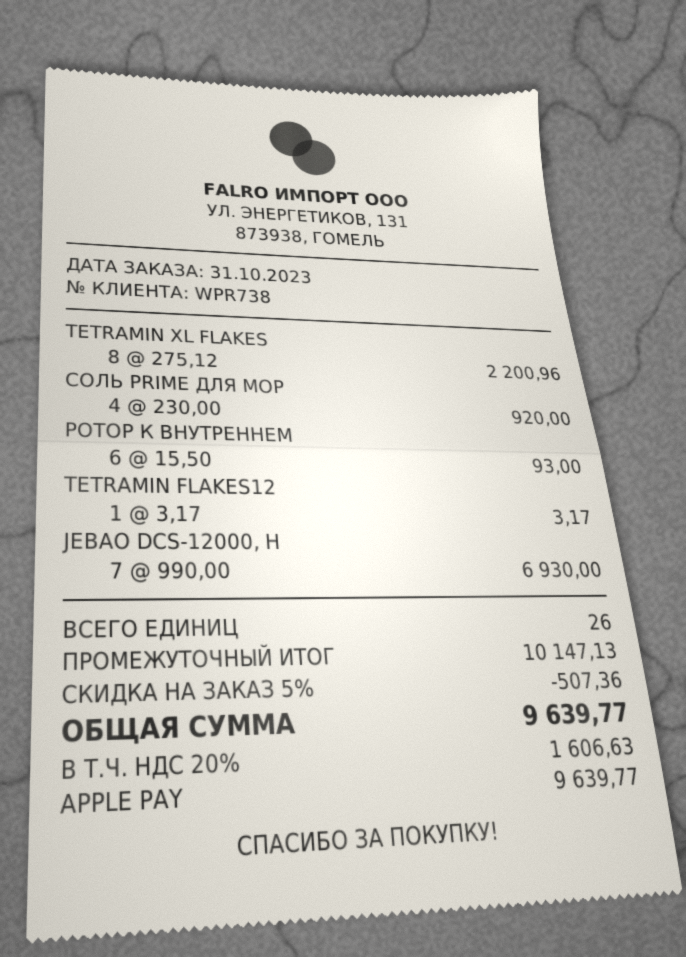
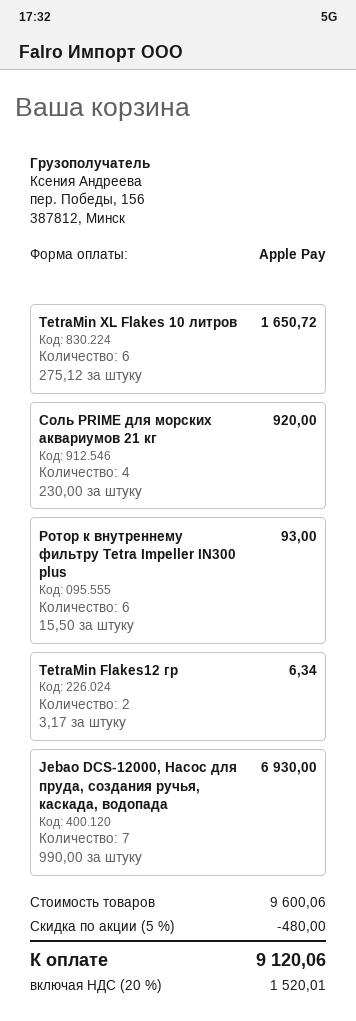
TETRAMIN XL FLAKES: 8 x 275.12 = 2200.96 -> 6 x 275.12 = 1650.72
TETRAMIN FLAKES12: 1 x 3.17 = 3.17 -> 2 x 3.17 = 6.34
subtotal: 10147.13 -> 9600.06
discount: 5% = 507.36 -> 5% = 480.00
tax: 20% = 1606.63 -> 20% = 1520.01
total: 9639.77 -> 9120.06

